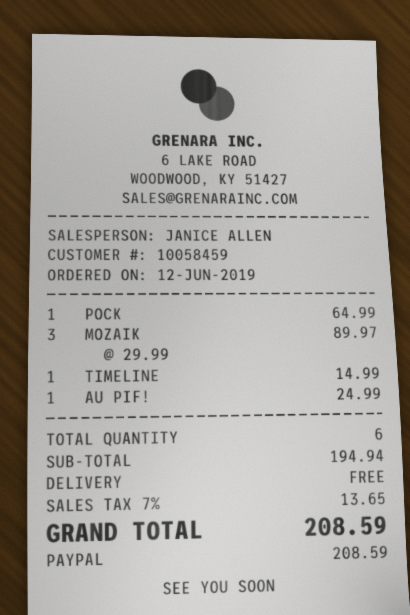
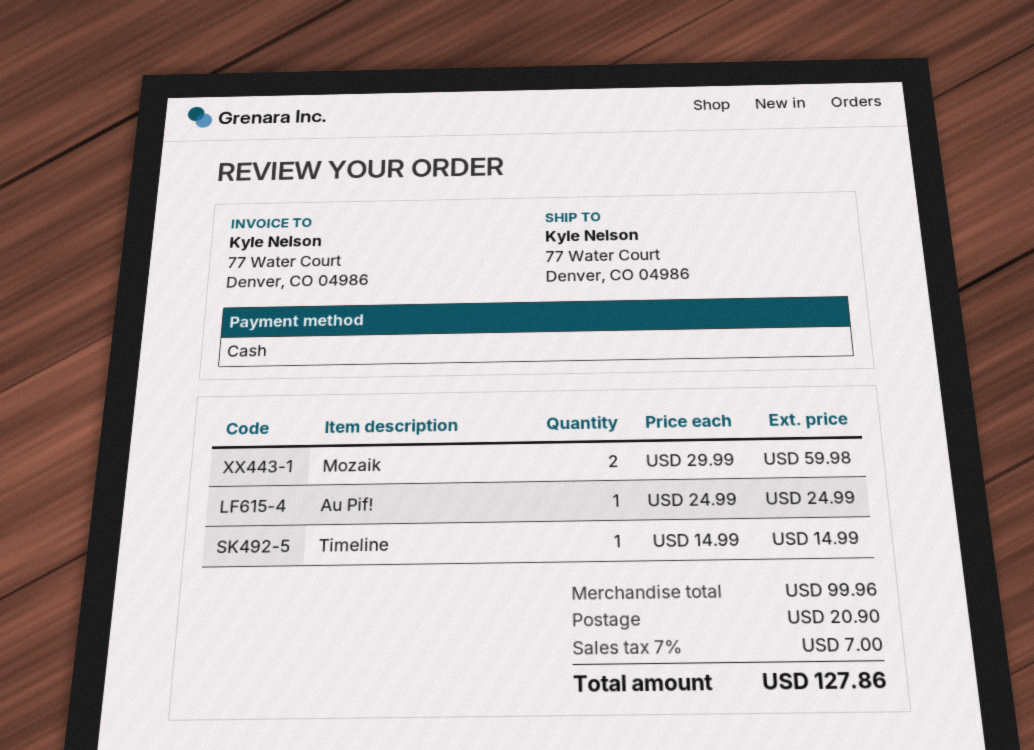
payment method: PayPal -> cash
POCK: 1 x 64.99 = 64.99 -> none
MOZAIK: 3 x 29.99 = 89.97 -> 2 x 29.99 = 59.98
subtotal: 194.94 -> 99.96
shipping: 0.00 -> 20.90
tax: 7% = 13.65 -> 7% = 7.00
total: 208.59 -> 127.86

